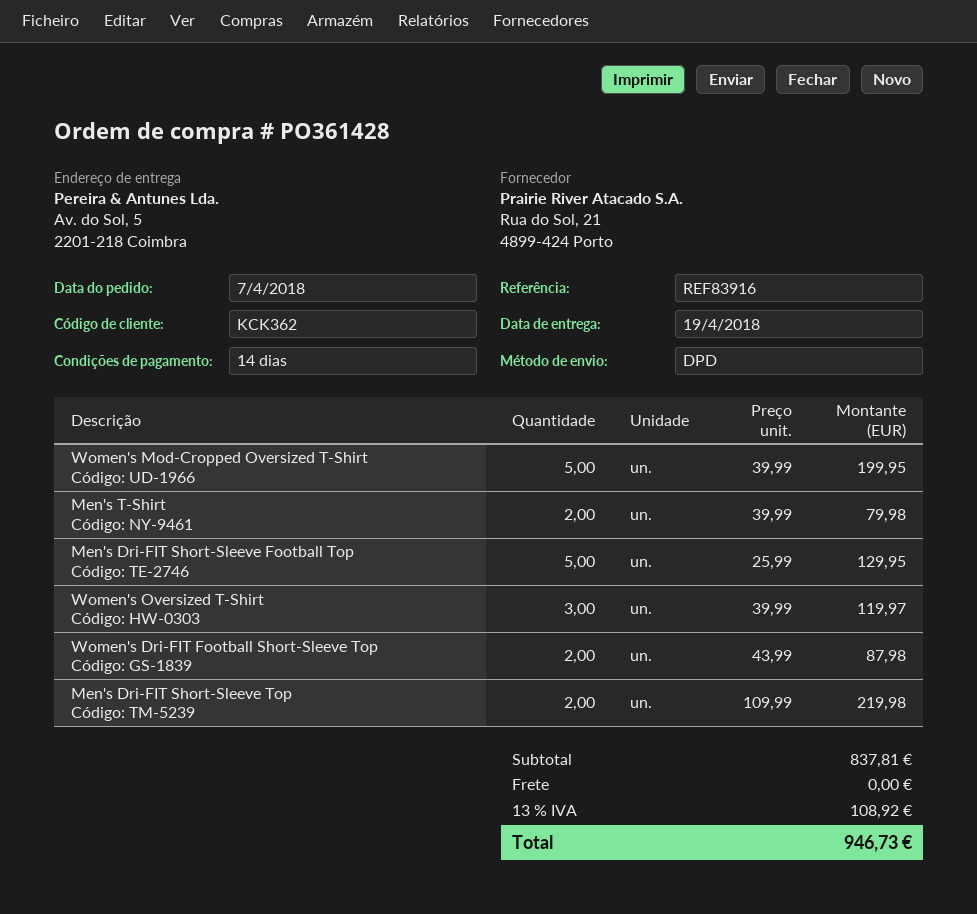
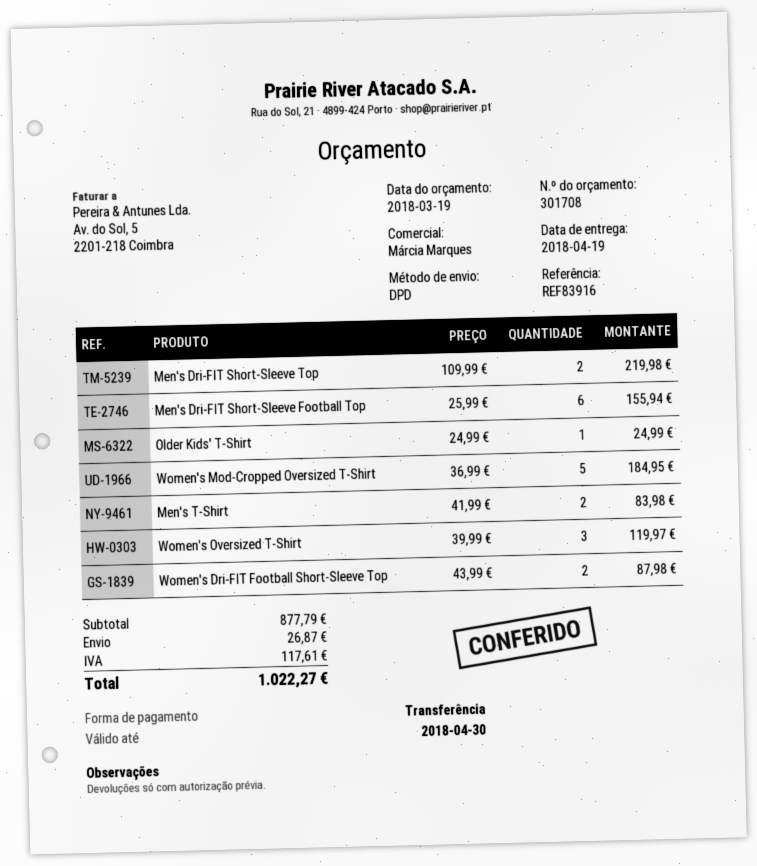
Women's Mod-Cropped Oversized T-Shirt: 5 x 39.99 = 199.95 -> 5 x 36.99 = 184.95
Men's T-Shirt: 2 x 39.99 = 79.98 -> 2 x 41.99 = 83.98
Men's Dri-FIT Short-Sleeve Football Top: 5 x 25.99 = 129.95 -> 6 x 25.99 = 155.94
Older Kids' T-Shirt: none -> 1 x 24.99 = 24.99
subtotal: 837.81 -> 877.79
shipping: 0.00 -> 26.87
tax: 108.92 -> 117.61
total: 946.73 -> 1022.27

